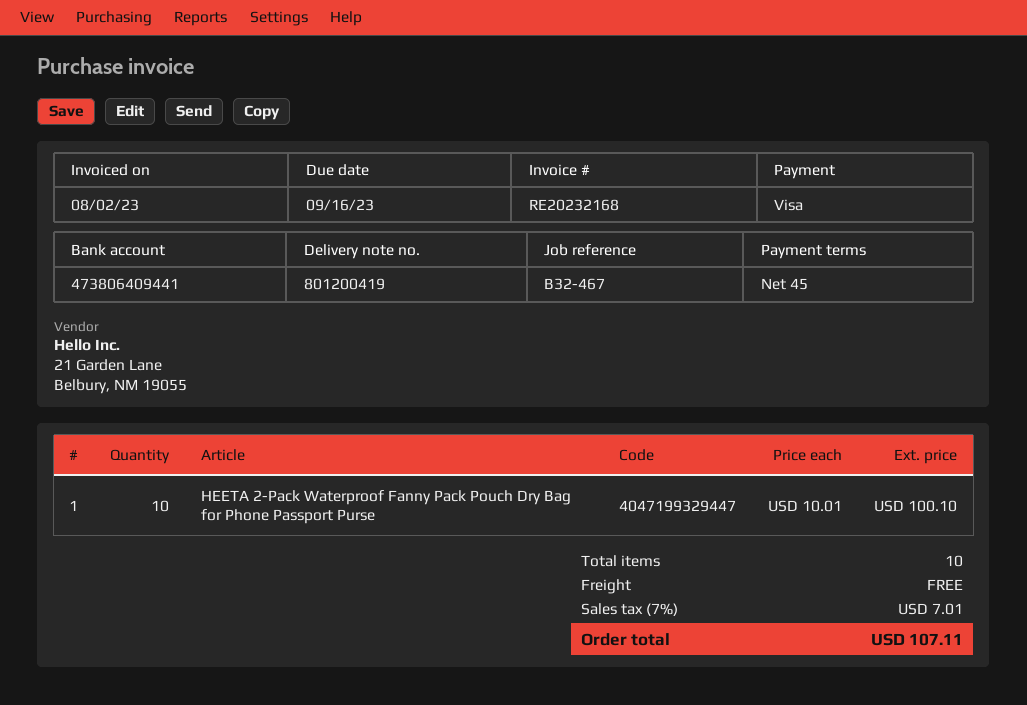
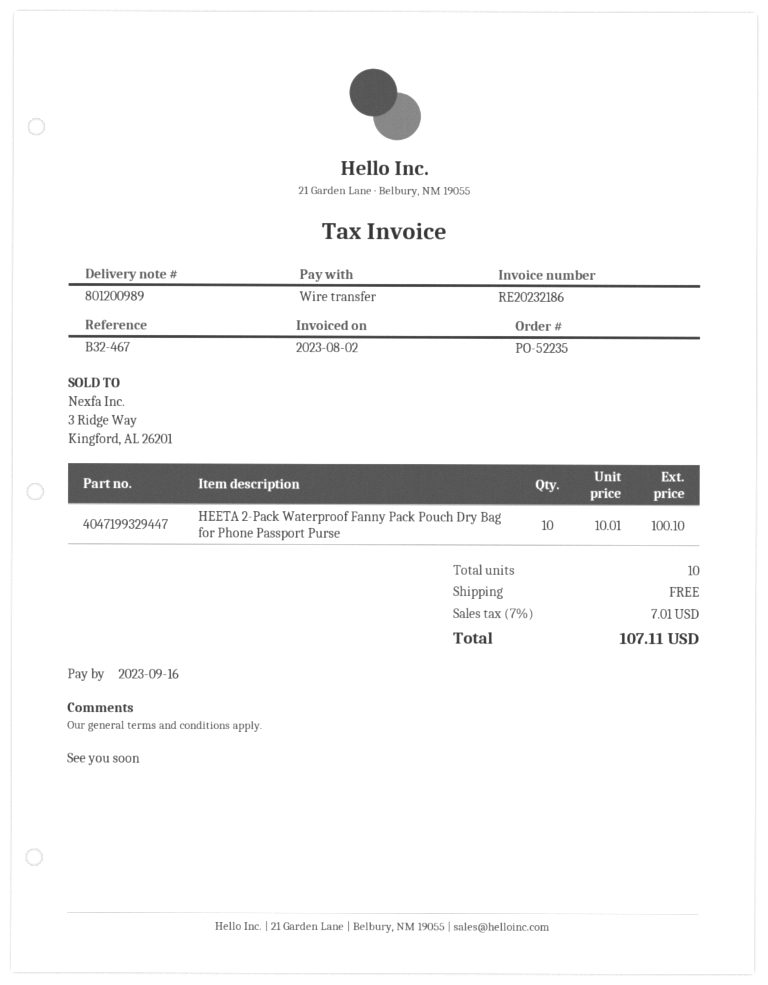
delivery note number: 801200419 -> 801200989
invoice number: RE20232168 -> RE20232186
payment method: Visa -> bank transfer

